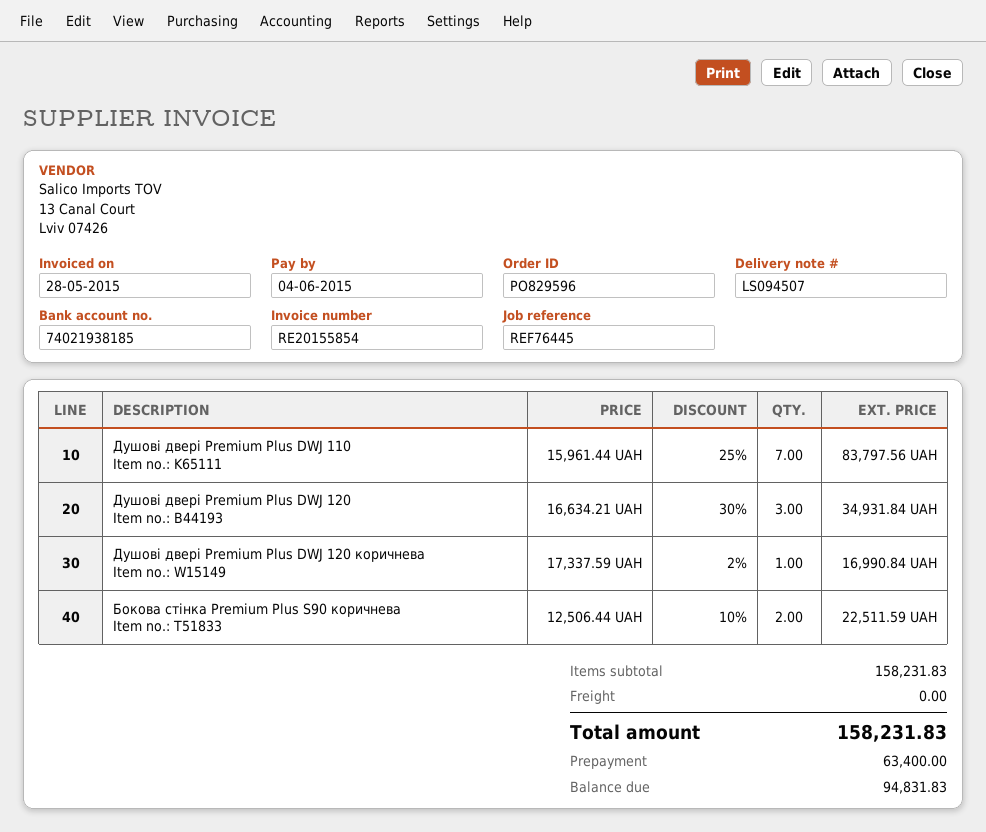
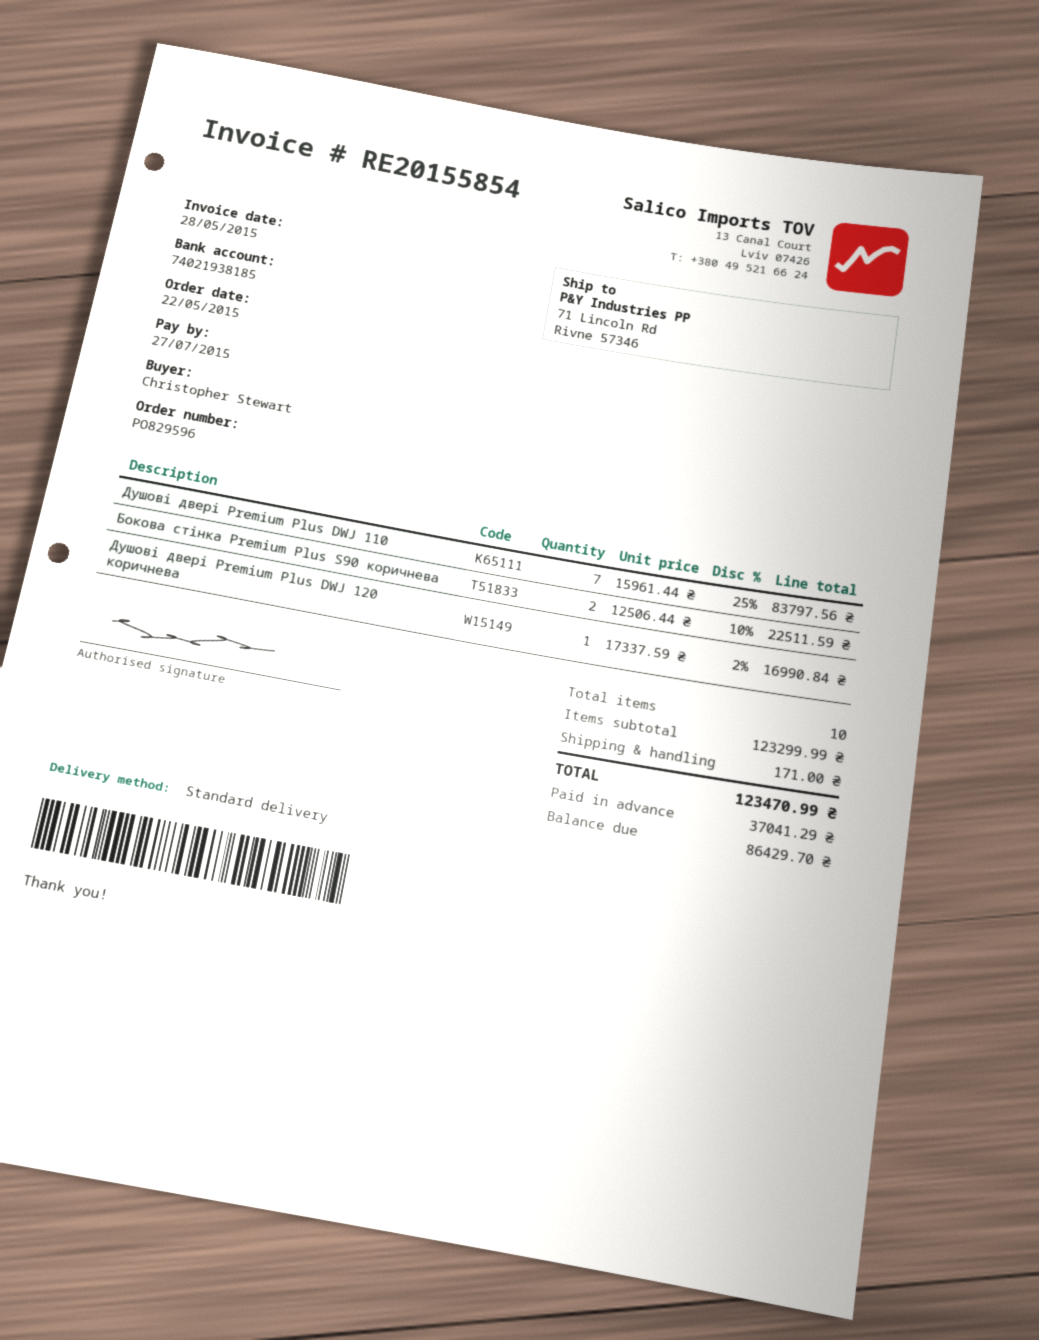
due date: 2015-06-04 -> 2015-07-27
Душові двері Premium Plus DWJ 120: 3 x 16634.21 - 30% = 34931.84 -> none
subtotal: 158231.83 -> 123299.99
shipping: 0.00 -> 171.00
total: 158231.83 -> 123470.99
deposit: 63400.00 -> 37041.29
balance: 94831.83 -> 86429.70

